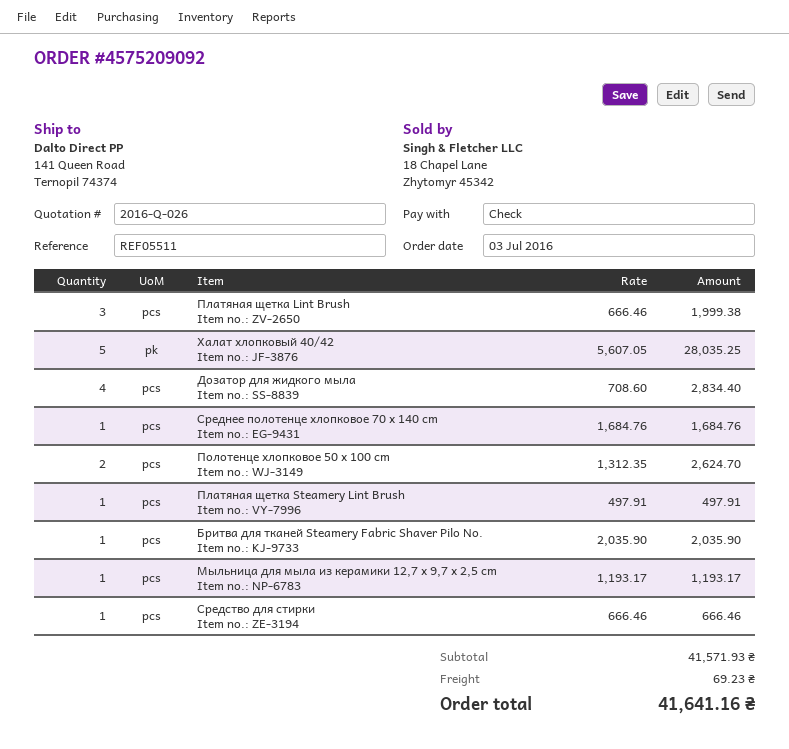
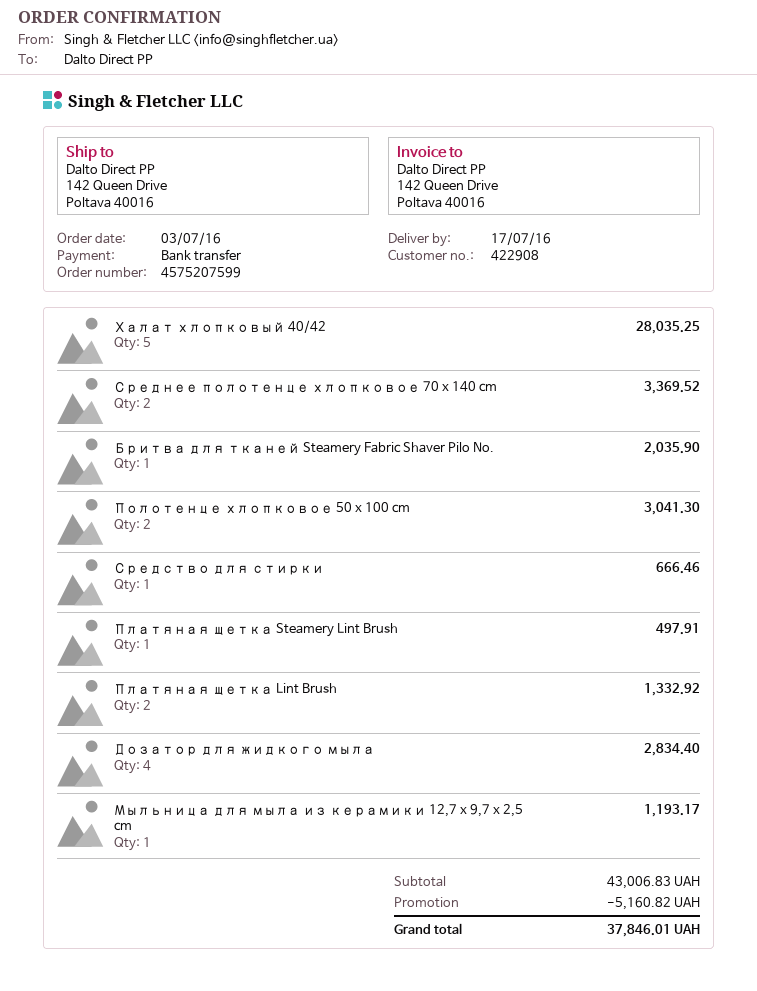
order number: 4575209092 -> 4575207599
payment method: cheque -> bank transfer
ship to: 141 Queen Road, Ternopil 74374 -> 142 Queen Drive, Poltava 40016
Платяная щетка Lint Brush: 3 for 1999.38 -> 2 for 1332.92
Среднее полотенце хлопковое 70 x 140 cm: 1 for 1684.76 -> 2 for 3369.52
Полотенце хлопковое 50 x 100 cm: 2 for 2624.70 -> 2 for 3041.30
subtotal: 41571.93 -> 43006.83
discount: none -> 5160.82
shipping: 69.23 -> none
total: 41641.16 -> 37846.01

